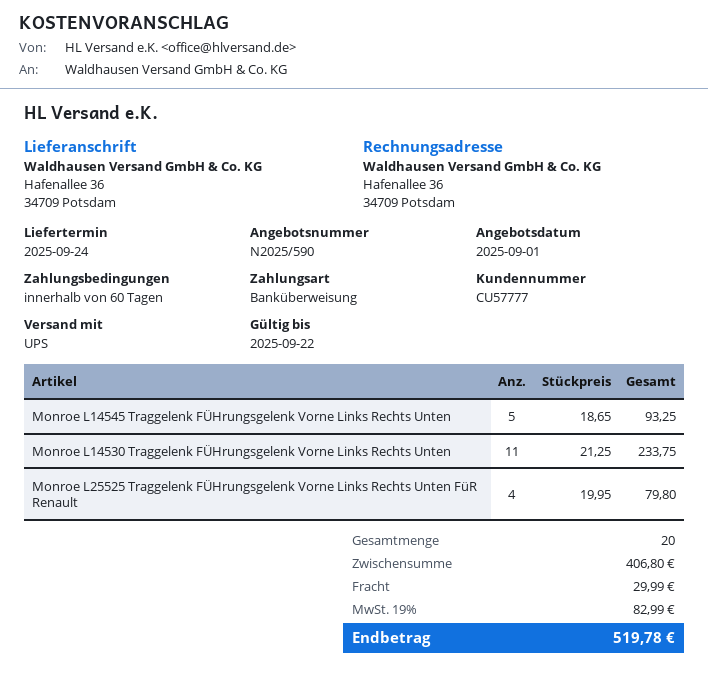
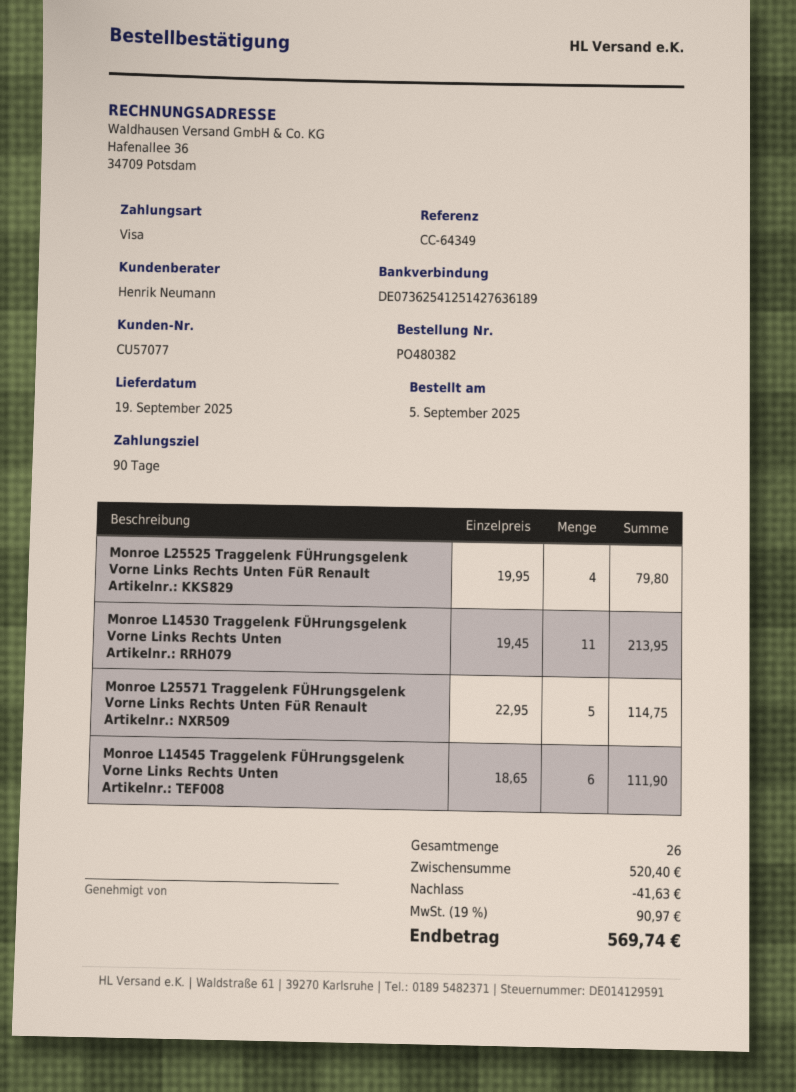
delivery date: 2025-09-24 -> 2025-09-19
payment terms: 60 days -> 90 days
customer number: CU57777 -> CU57077
payment method: bank transfer -> Visa
Monroe L14545 Traggelenk FÜHrungsgelenk Vorne Links Rechts Unten: 5 x 18.65 = 93.25 -> 6 x 18.65 = 111.90
Monroe L14530 Traggelenk FÜHrungsgelenk Vorne Links Rechts Unten: 11 x 21.25 = 233.75 -> 11 x 19.45 = 213.95
Monroe L25571 Traggelenk FÜHrungsgelenk Vorne Links Rechts Unten FüR Renault: none -> 5 x 22.95 = 114.75
total quantity: 20 -> 26
subtotal: 406.80 -> 520.40
discount: none -> 41.63
shipping: 29.99 -> none
tax: 19% = 82.99 -> 19% = 90.97
total: 519.78 -> 569.74

